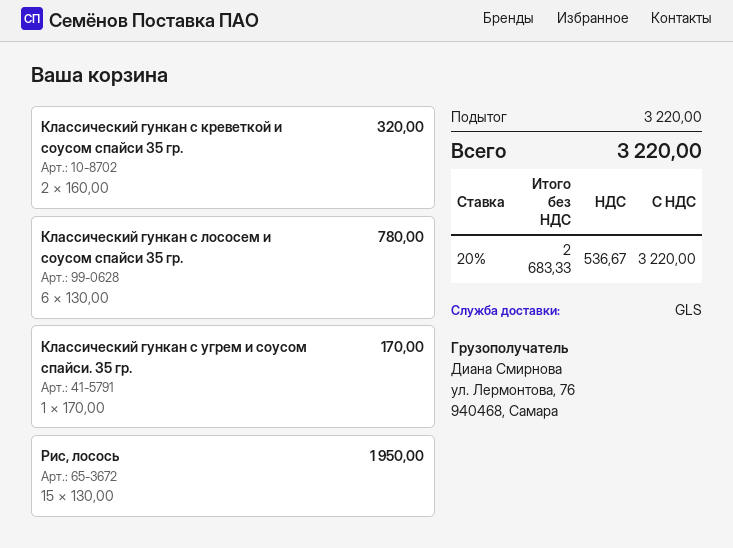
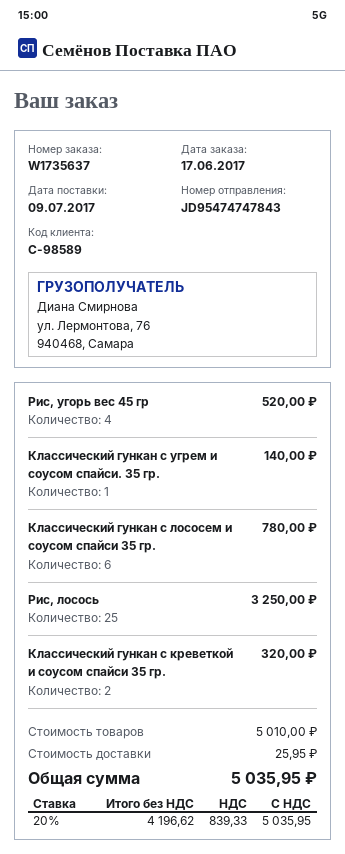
Классический гункан с угрем и соусом спайси. 35 гр.: 1 for 170.00 -> 1 for 140.00
Рис, лосось: 15 for 1950.00 -> 25 for 3250.00
Рис, угорь вес 45 гр: none -> 4 for 520.00
subtotal: 3220.00 -> 5010.00
shipping: none -> 25.95
net: 2683.33 -> 4196.62
tax: 20% = 536.67 -> 20% = 839.33
total: 3220.00 -> 5035.95

